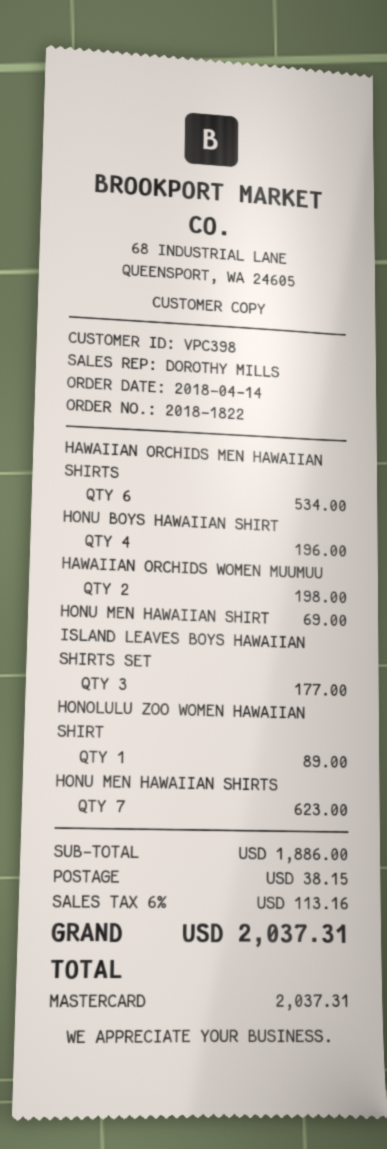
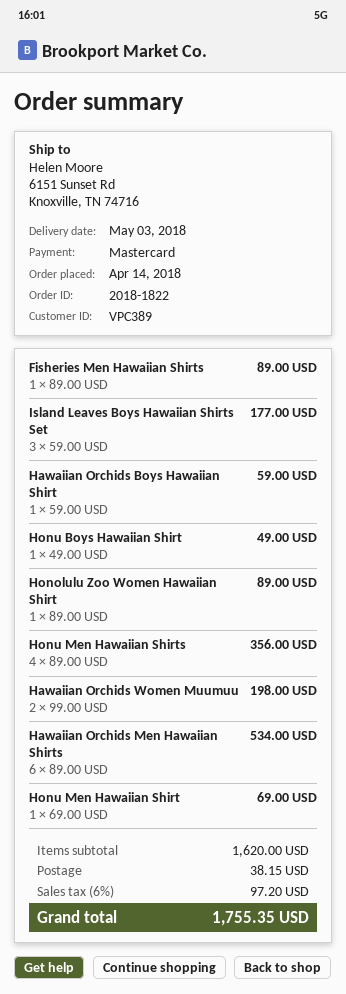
customer number: VPC398 -> VPC389
HONU BOYS HAWAIIAN SHIRT: 4 for 196.00 -> 1 for 49.00
HONU MEN HAWAIIAN SHIRTS: 7 for 623.00 -> 4 for 356.00
Fisheries Men Hawaiian Shirts: none -> 1 for 89.00
Hawaiian Orchids Boys Hawaiian Shirt: none -> 1 for 59.00
subtotal: 1886.00 -> 1620.00
tax: 6% = 113.16 -> 6% = 97.20
total: 2037.31 -> 1755.35

